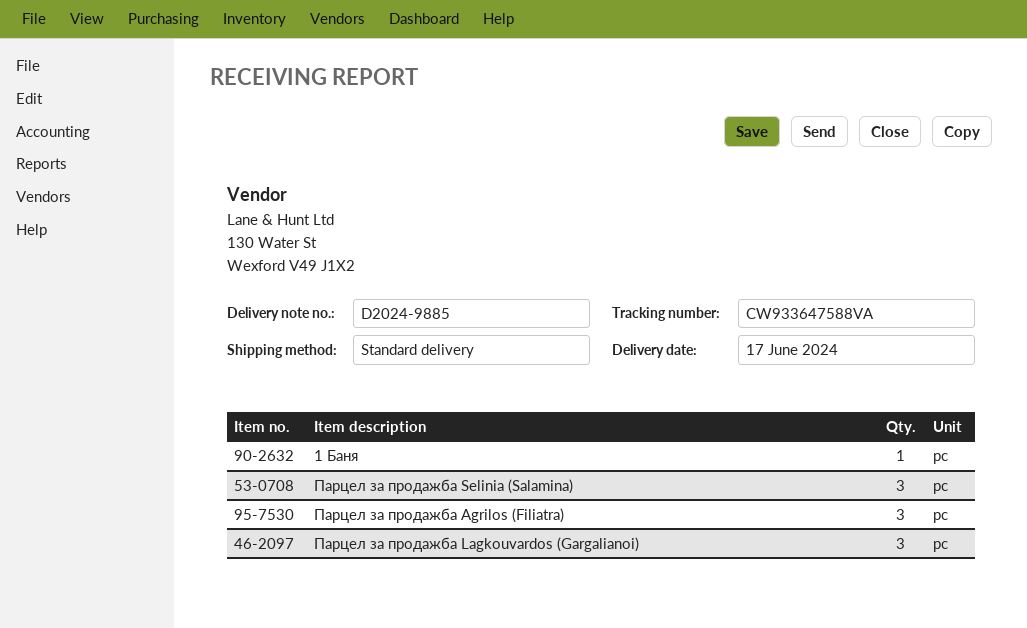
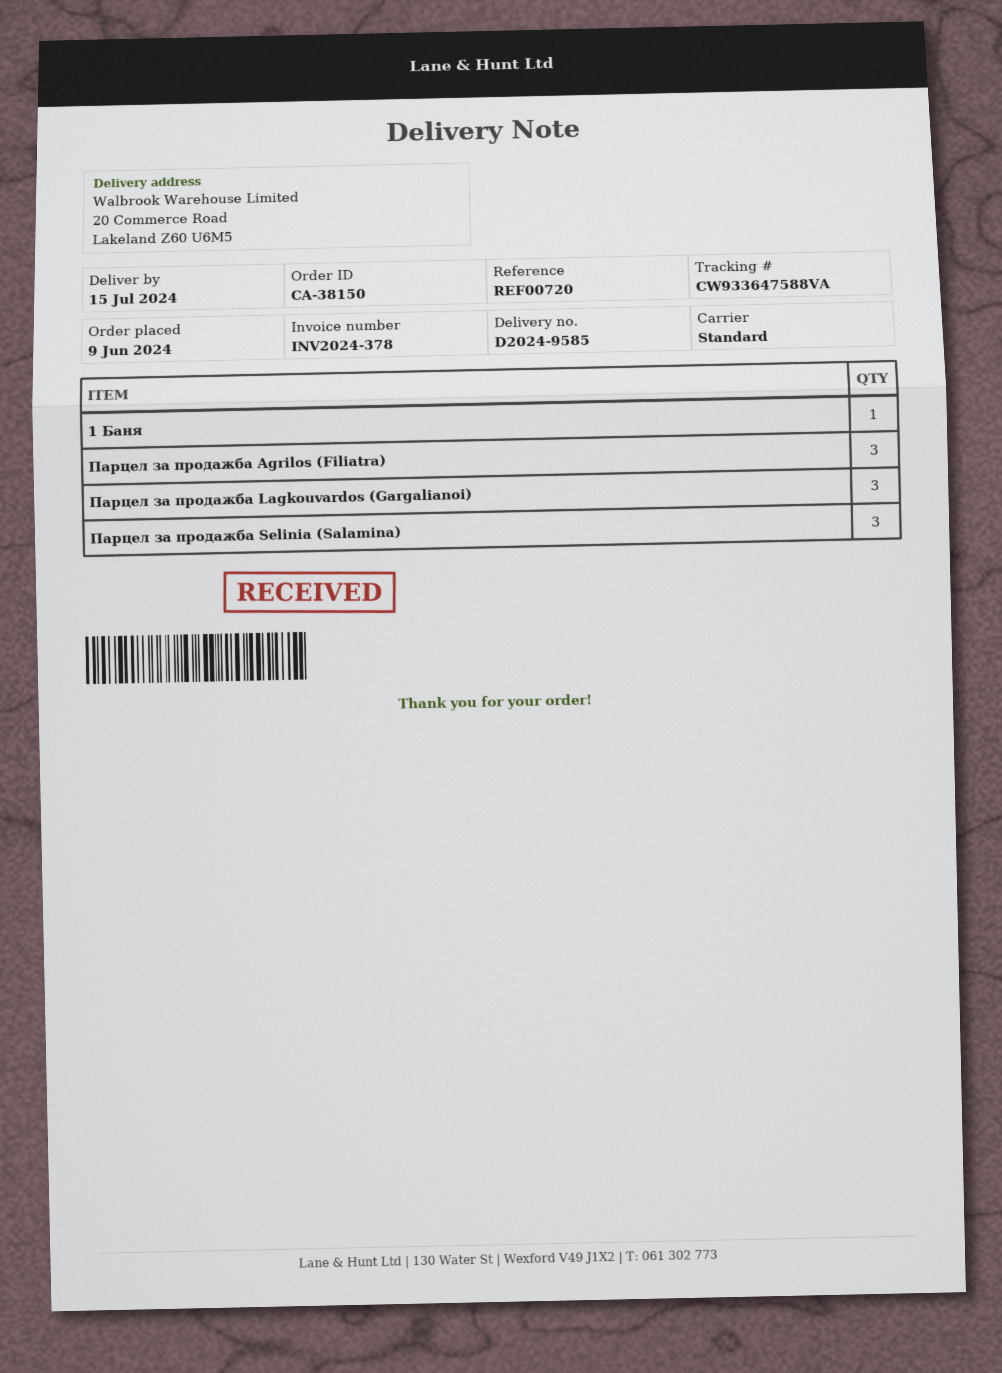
delivery note number: D2024-9885 -> D2024-9585
delivery date: 2024-06-17 -> 2024-07-15

